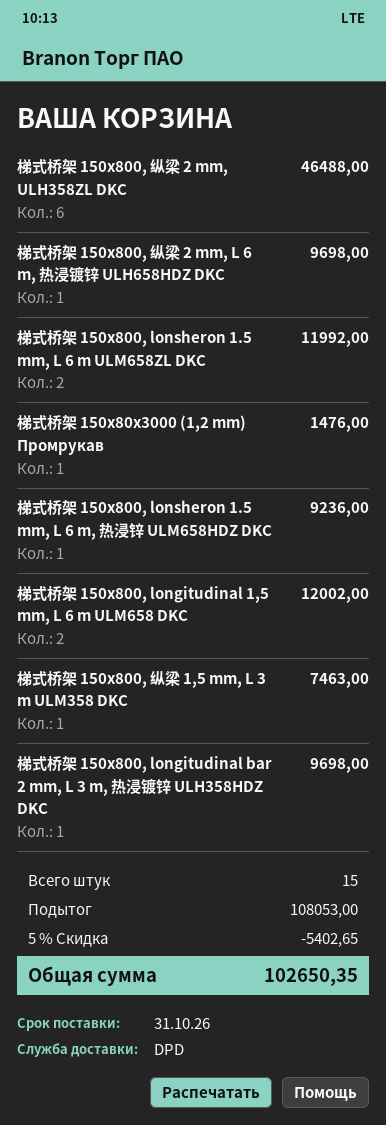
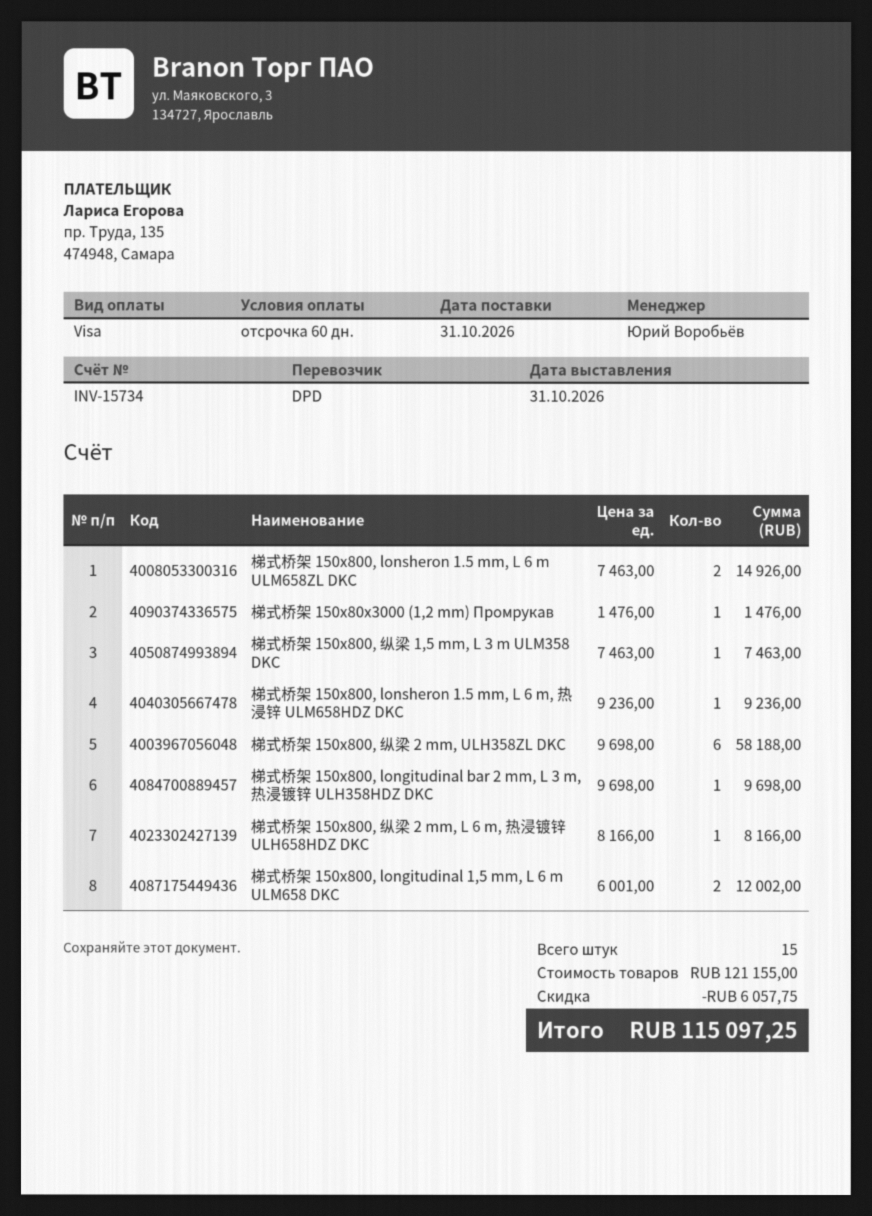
梯式桥架 150x800, 纵梁 2 mm, ULH358ZL DKC: 6 for 46488.00 -> 6 for 58188.00
梯式桥架 150x800, 纵梁 2 mm, L 6 m, 热浸镀锌 ULH658HDZ DKC: 1 for 9698.00 -> 1 for 8166.00
梯式桥架 150x800, lonsheron 1.5 mm, L 6 m ULM658ZL DKC: 2 for 11992.00 -> 2 for 14926.00
subtotal: 108053.00 -> 121155.00
discount: 5402.65 -> 6057.75
total: 102650.35 -> 115097.25

